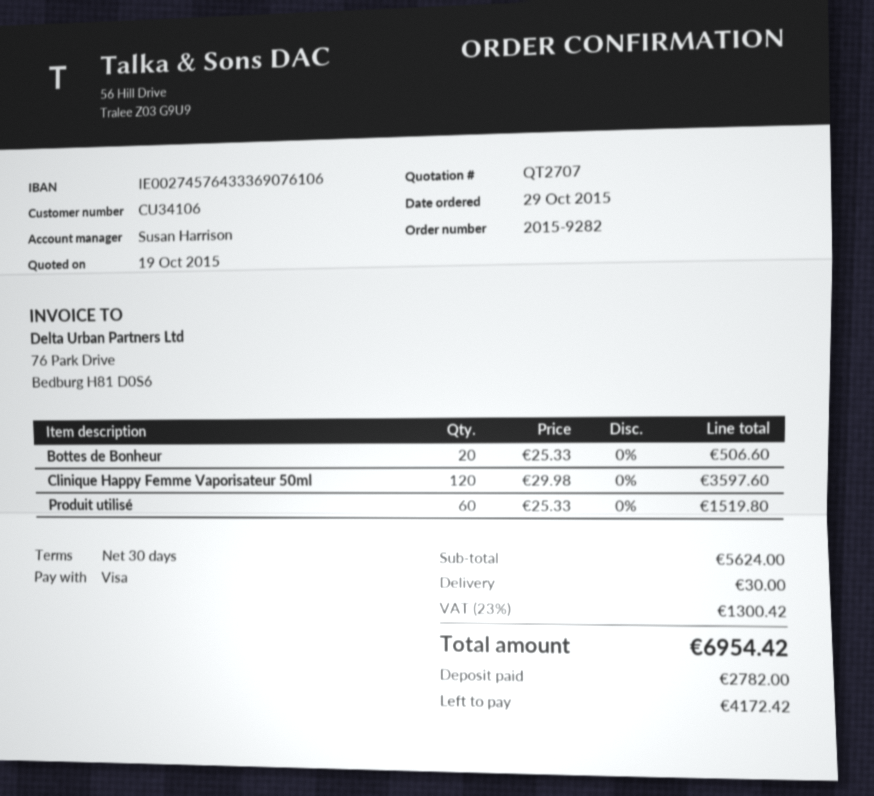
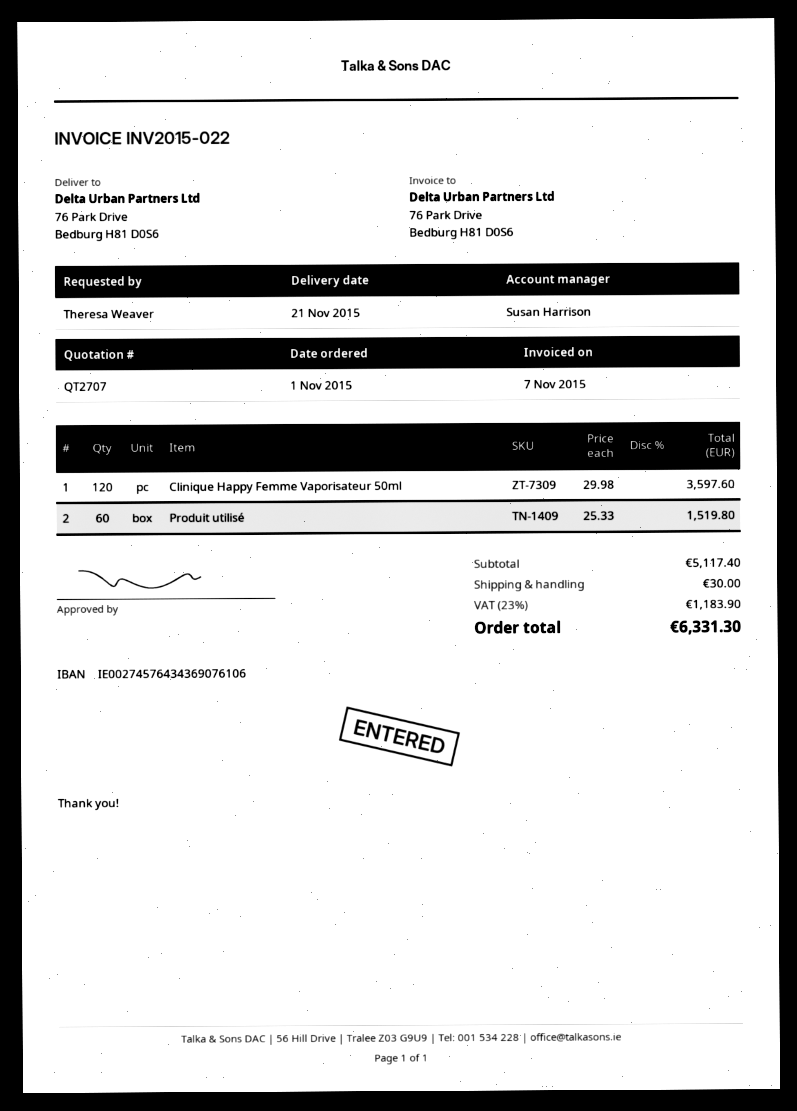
order date: 2015-10-29 -> 2015-11-01
bank account: IE00274576433369076106 -> IE00274576434369076106
Bottes de Bonheur: 20 x 25.33 = 506.60 -> none
subtotal: 5624.00 -> 5117.40
tax: 23% = 1300.42 -> 23% = 1183.90
total: 6954.42 -> 6331.30

